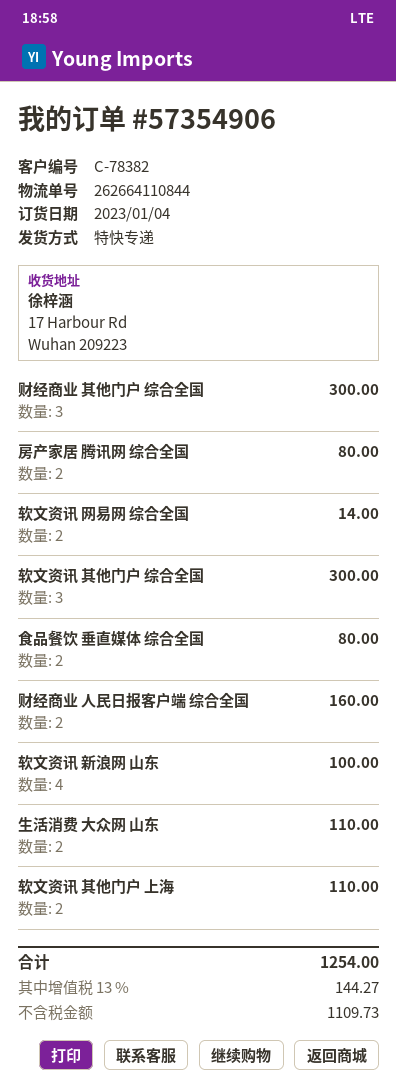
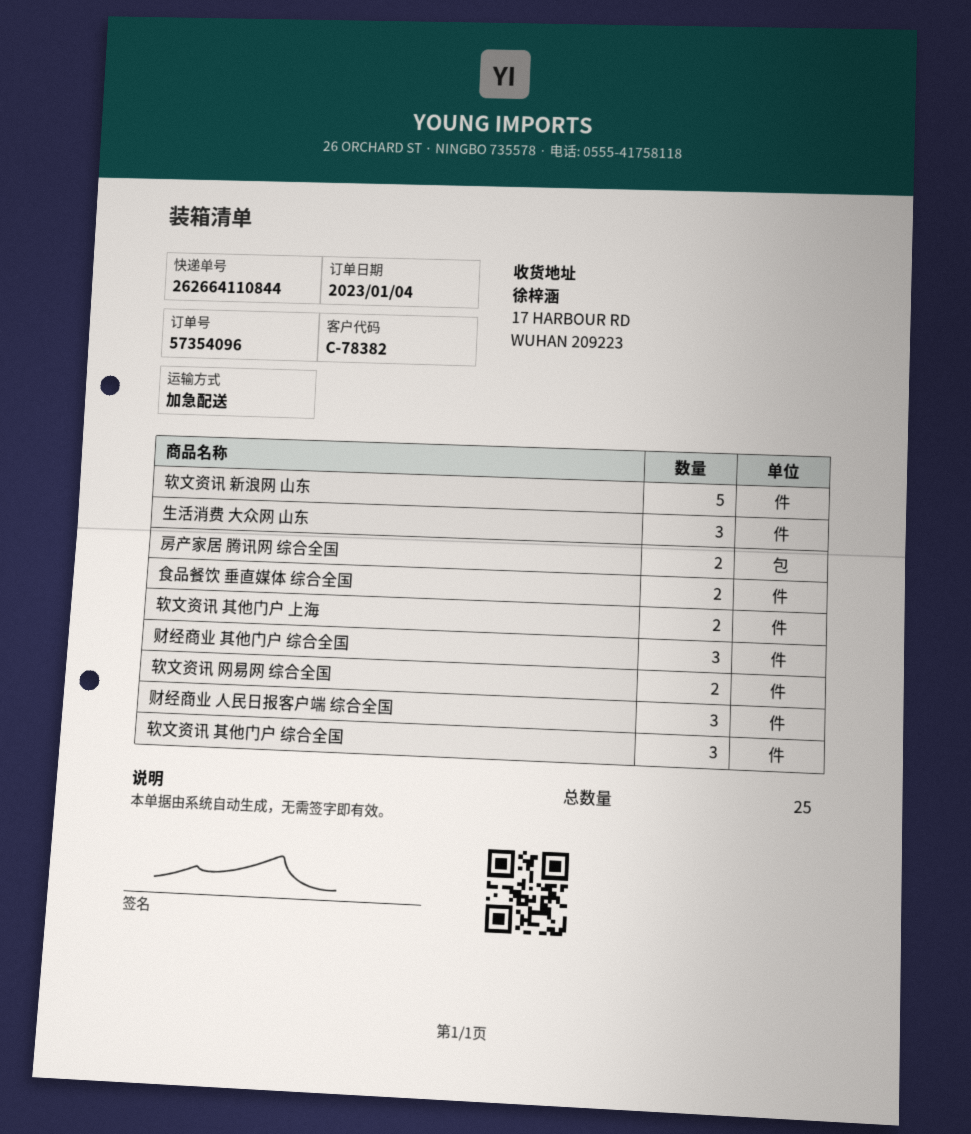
order number: 57354906 -> 57354096
财经商业 人民日报客户端 综合全国: 2 -> 3
软文资讯 新浪网 山东: 4 -> 5
生活消费 大众网 山东: 2 -> 3

